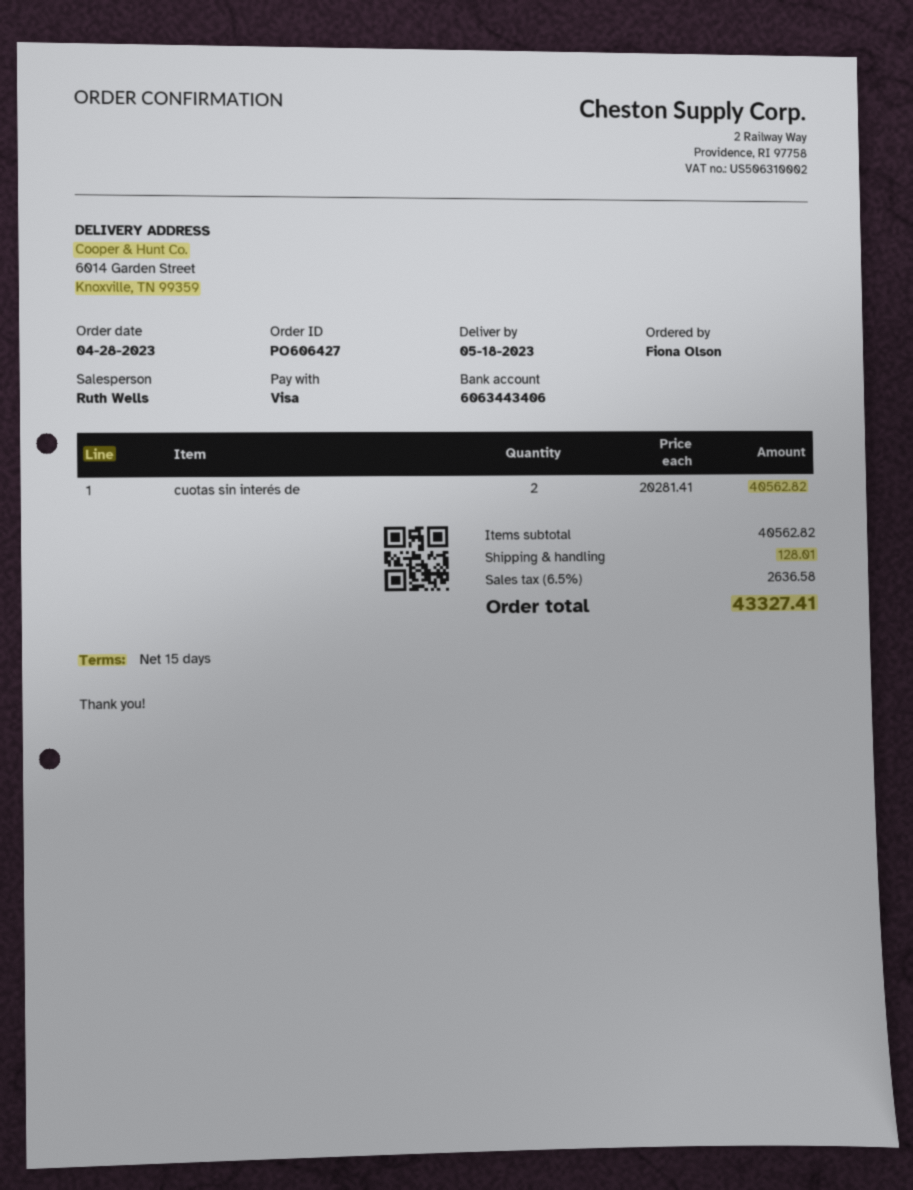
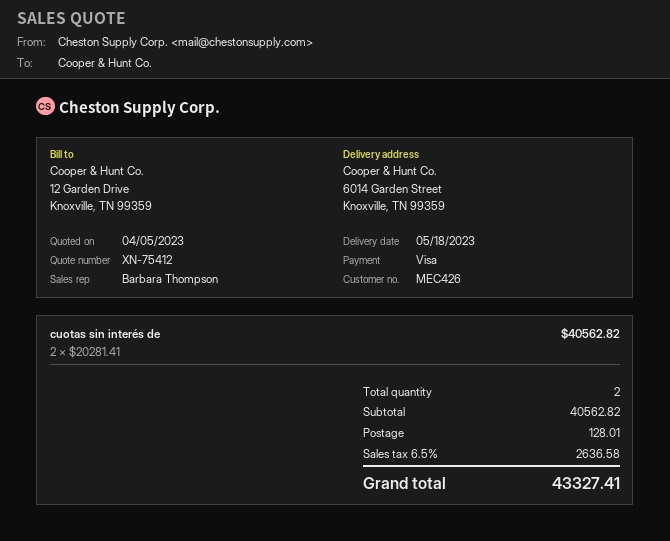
sales rep: Ruth Wells -> Barbara Thompson

